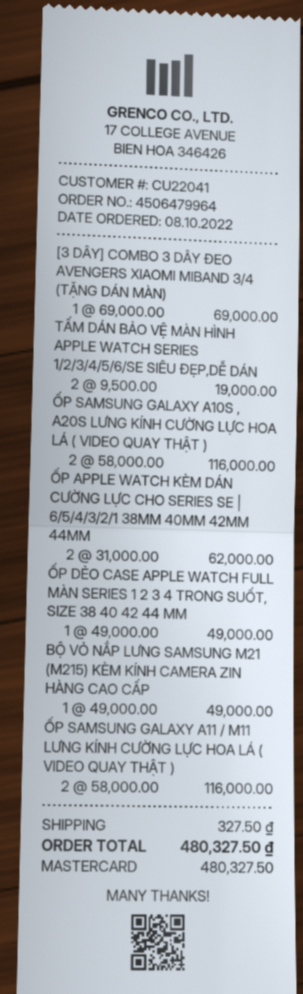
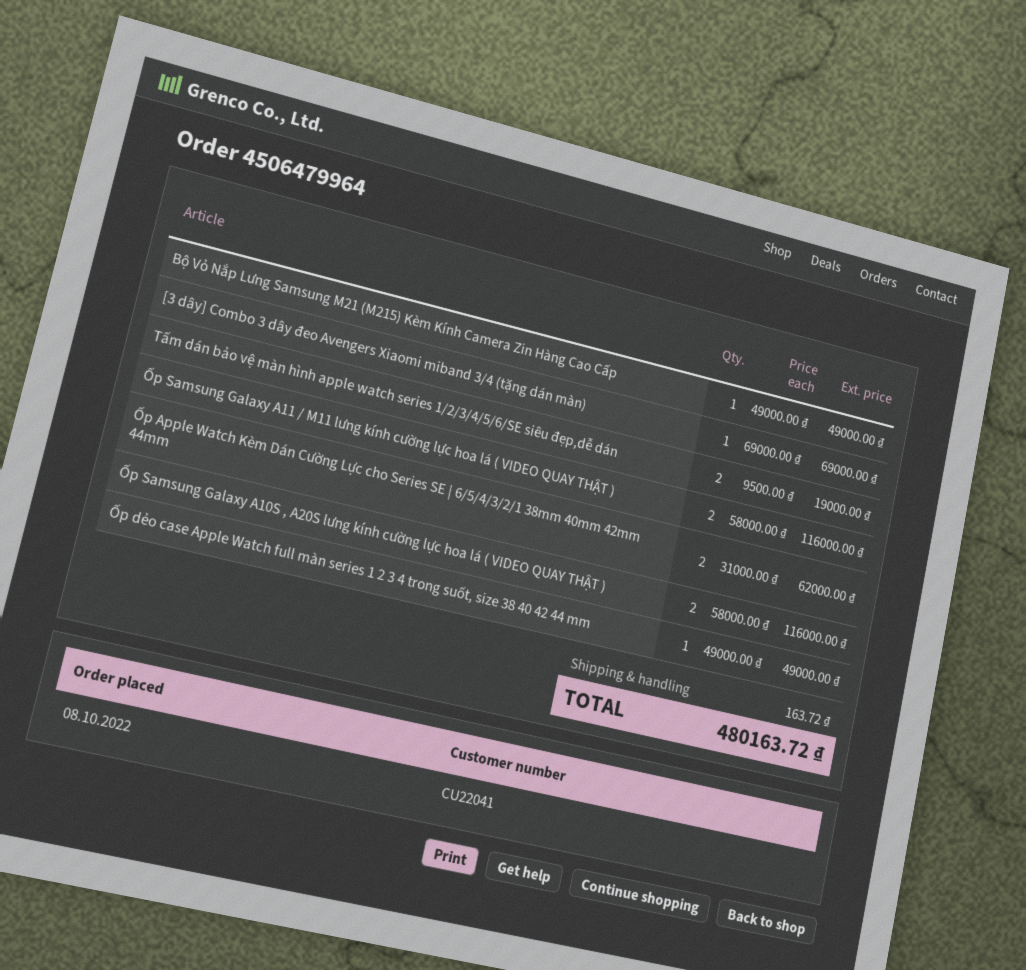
shipping: 327.50 -> 163.72
total: 480327.50 -> 480163.72

